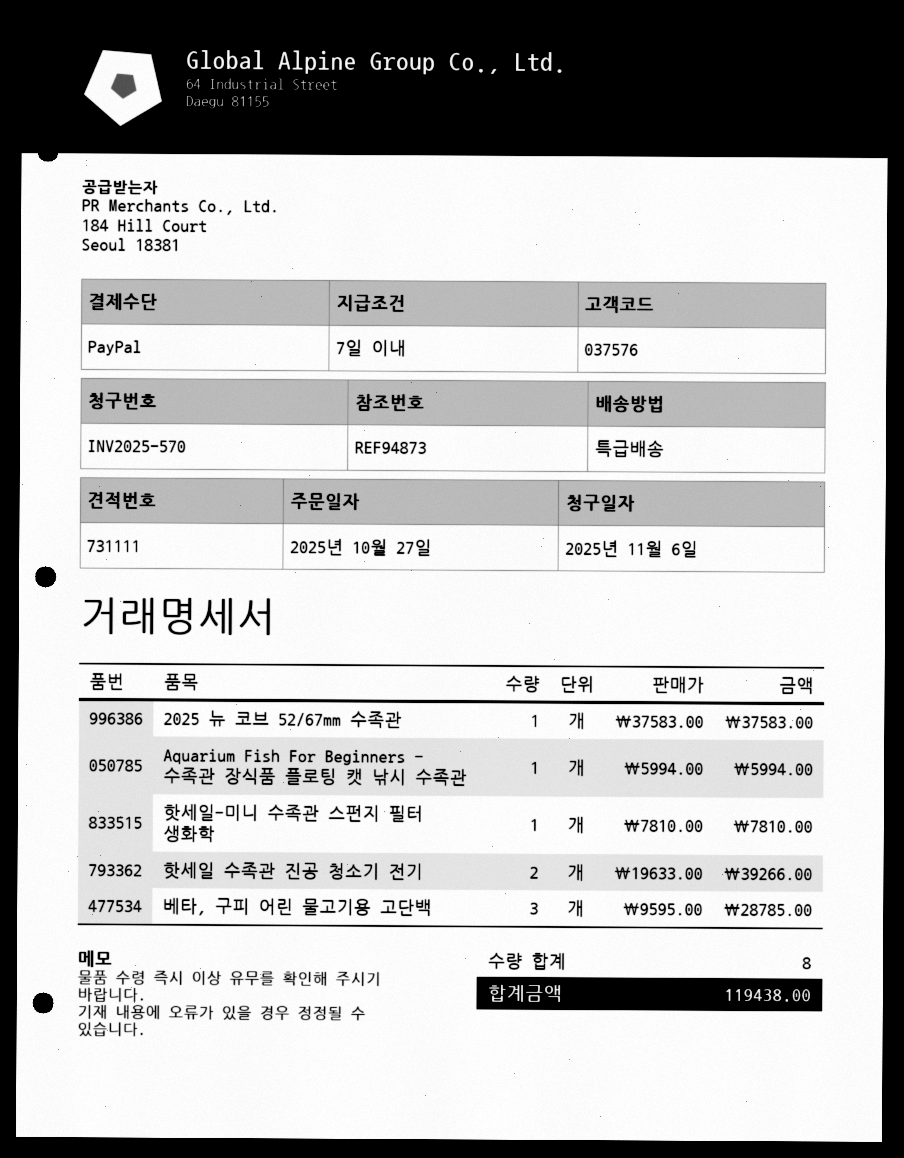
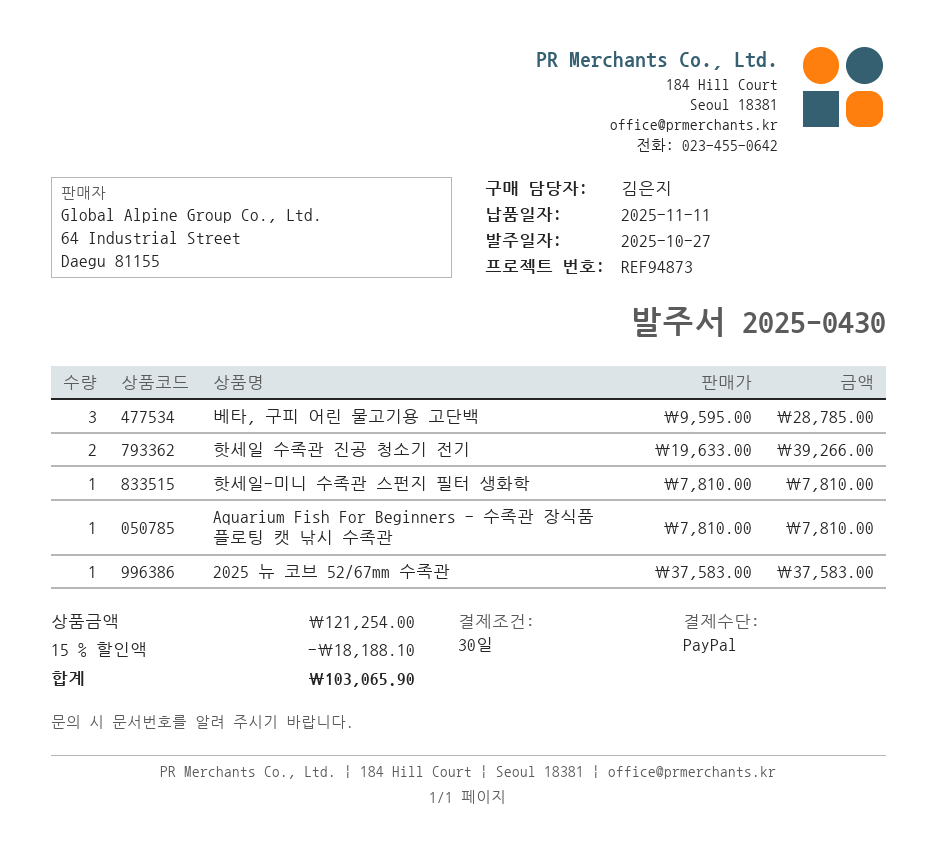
payment terms: 7 days -> 30 days
Aquarium Fish For Beginners - 수족관 장식품 플로팅 캣 낚시 수족관: 1 x 5994.00 = 5994.00 -> 1 x 7810.00 = 7810.00
discount: none -> 15% = 18188.10
total: 119438.00 -> 103065.90

